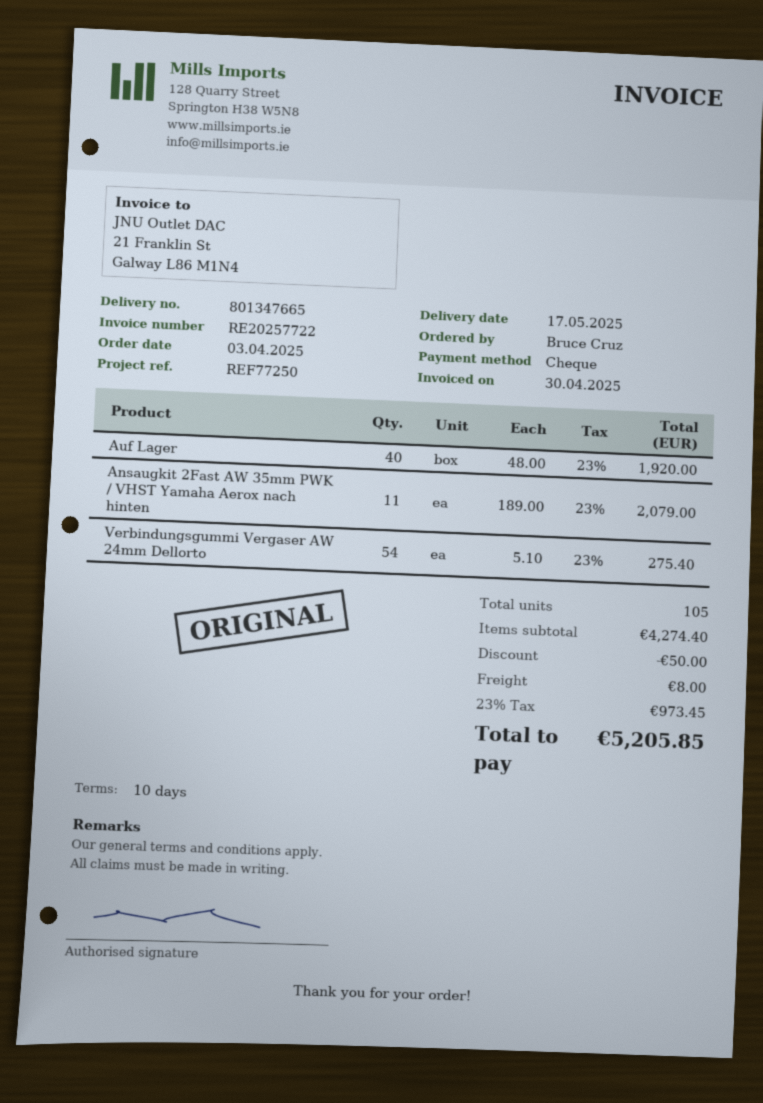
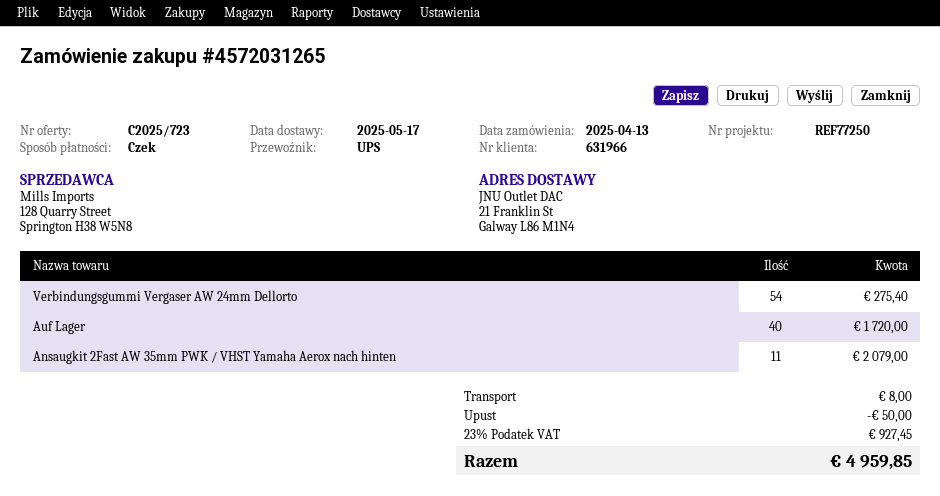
order date: 2025-04-03 -> 2025-04-13
Auf Lager: 40 for 1920.00 -> 40 for 1720.00
tax: 23% = 973.45 -> 23% = 927.45
total: 5205.85 -> 4959.85

